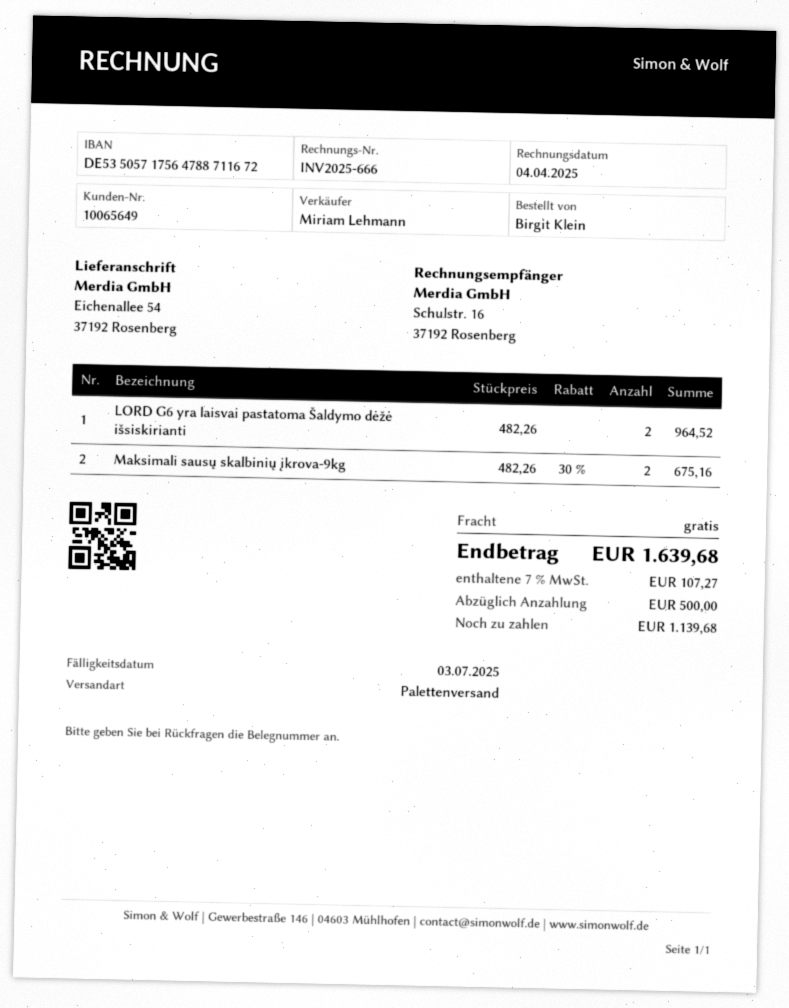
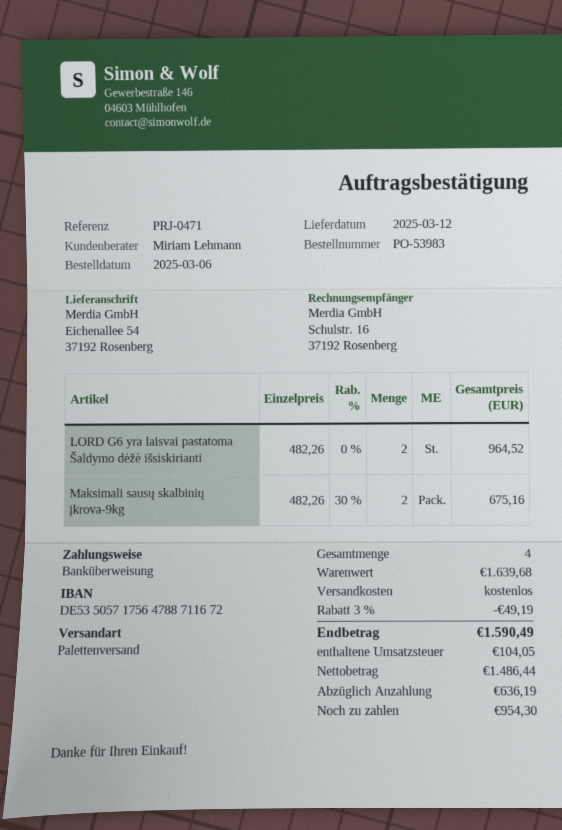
discount: none -> 3% = 49.19
tax: 107.27 -> 104.05
total: 1639.68 -> 1590.49
deposit: 500.00 -> 636.19
balance: 1139.68 -> 954.30

